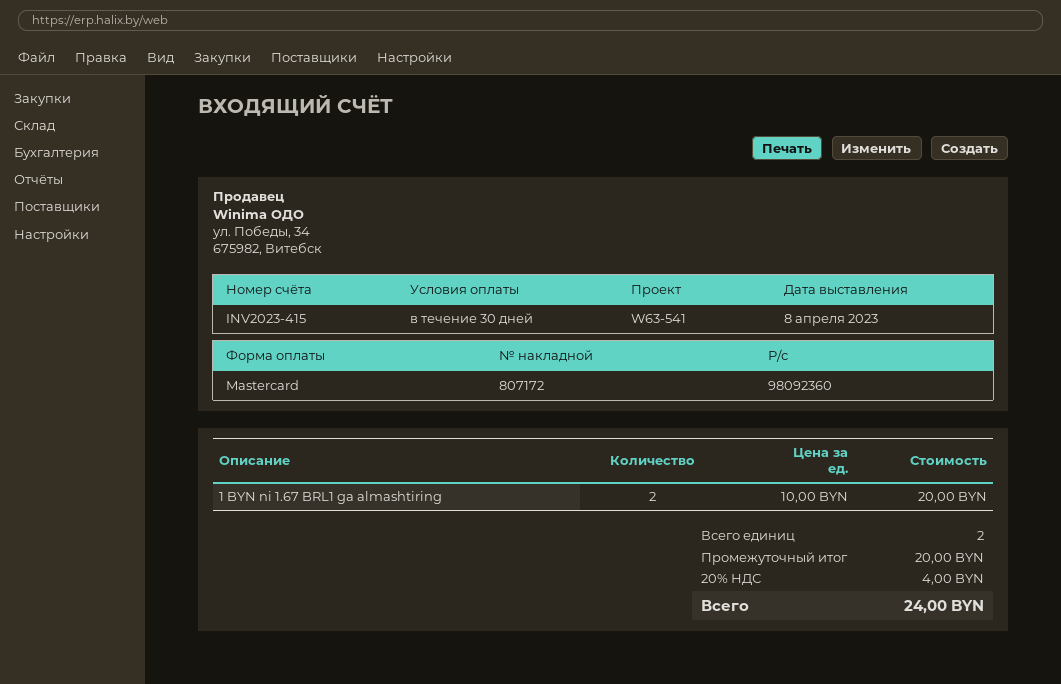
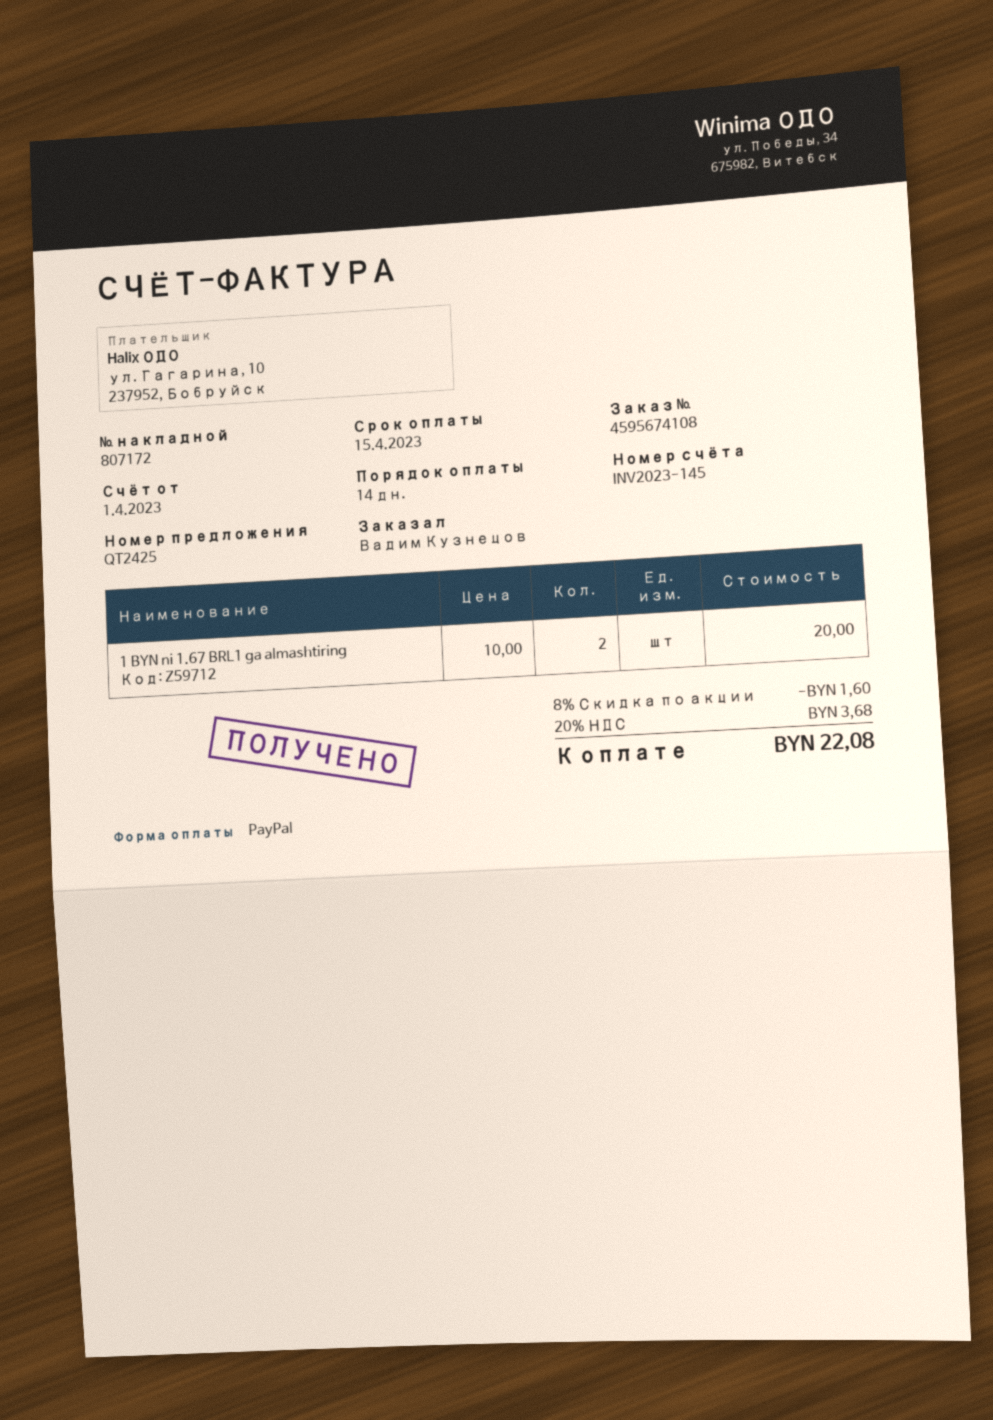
invoice number: INV2023-415 -> INV2023-145
invoice date: 2023-04-08 -> 2023-04-01
payment terms: 30 days -> 14 days
payment method: Mastercard -> PayPal
discount: none -> 8% = 1.60
tax: 20% = 4.00 -> 20% = 3.68
total: 24.00 -> 22.08

